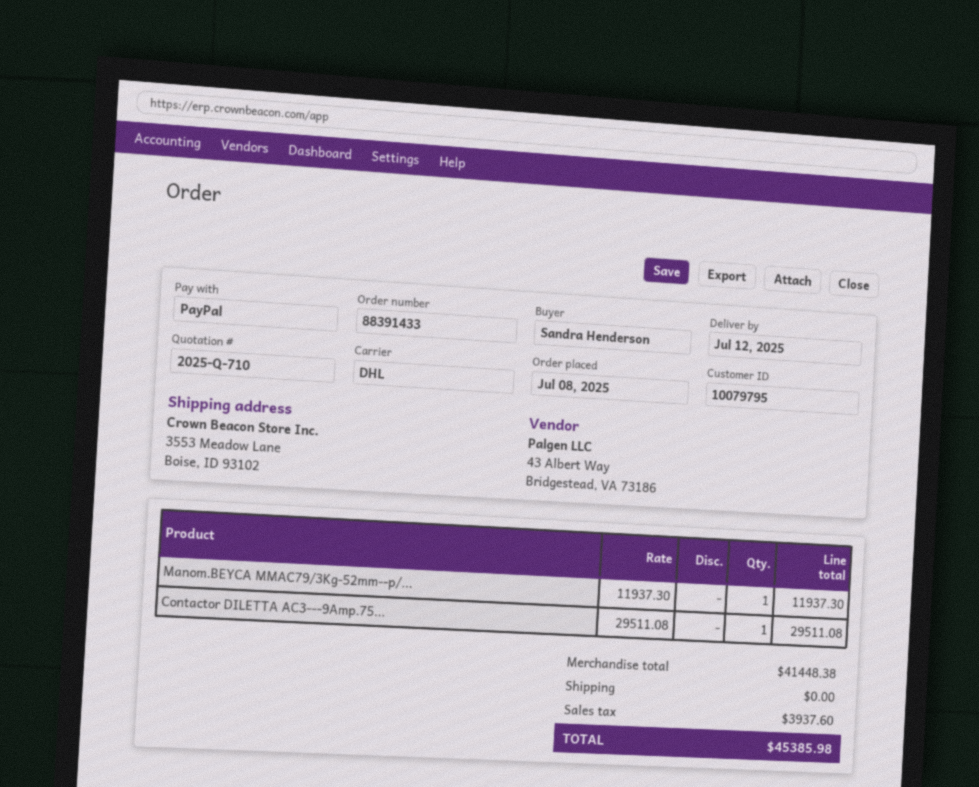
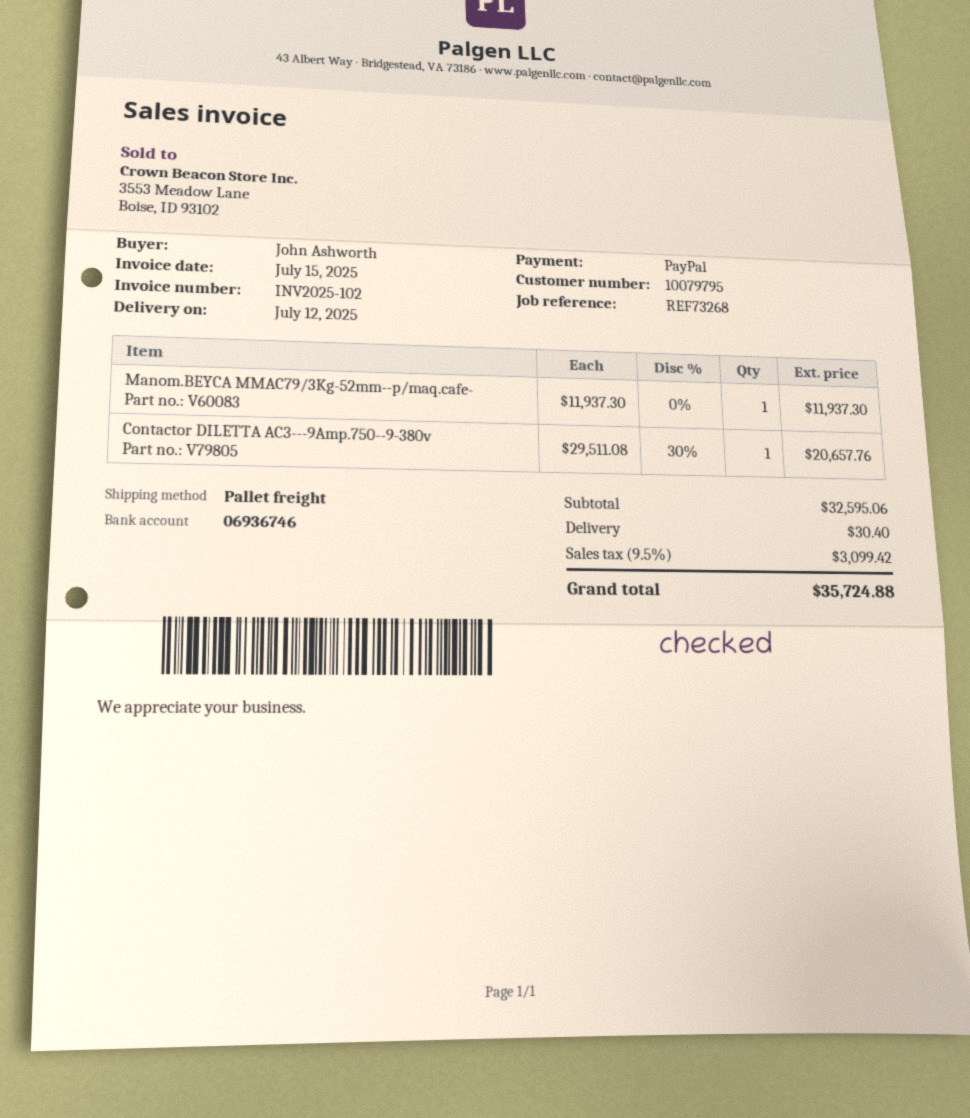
ordered by: Sandra Henderson -> John Ashworth
shipping method: DHL -> pallet freight
Contactor DILETTA AC3---9Amp.75...: 1 x 29511.08 = 29511.08 -> 1 x 29511.08 - 30% = 20657.76
subtotal: 41448.38 -> 32595.06
shipping: 0.00 -> 30.40
tax: 3937.60 -> 3099.42
total: 45385.98 -> 35724.88

